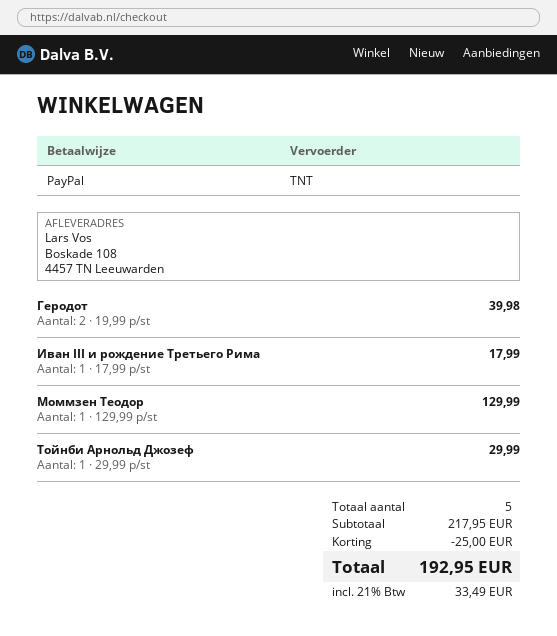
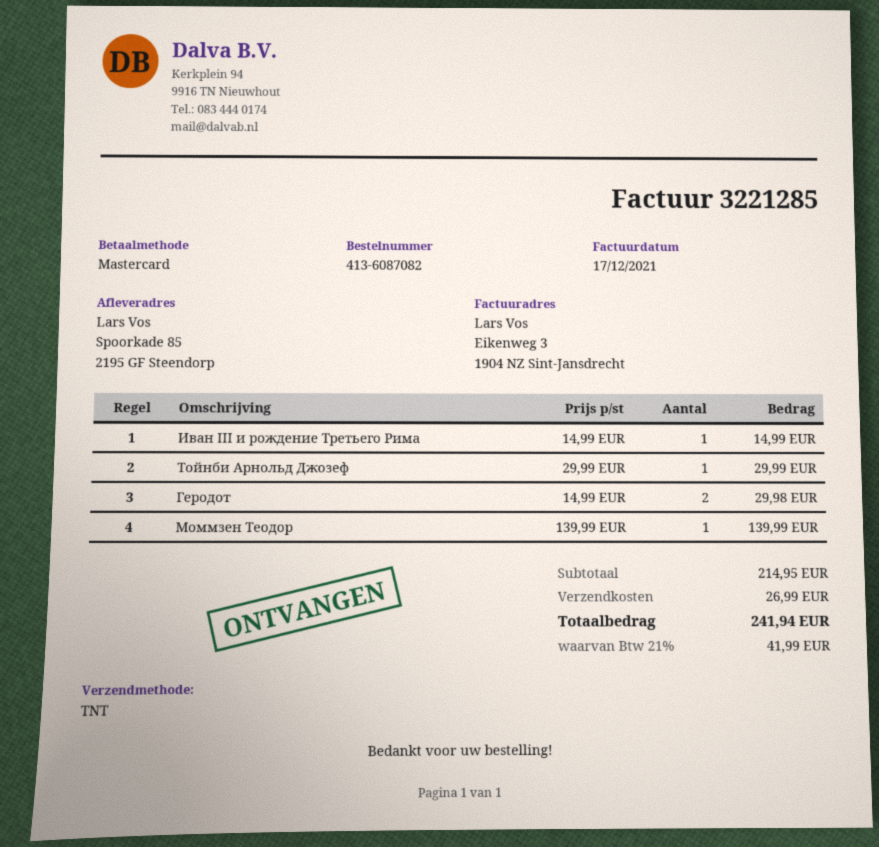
payment method: PayPal -> Mastercard
ship to: Boskade 108, 4457 TN Leeuwarden -> Spoorkade 85, 2195 GF Steendorp
Геродот: 2 x 19.99 = 39.98 -> 2 x 14.99 = 29.98
Иван III и рождение Третьего Рима: 1 x 17.99 = 17.99 -> 1 x 14.99 = 14.99
Моммзен Теодор: 1 x 129.99 = 129.99 -> 1 x 139.99 = 139.99
subtotal: 217.95 -> 214.95
discount: 25.00 -> none
shipping: none -> 26.99
tax: 21% = 33.49 -> 21% = 41.99
total: 192.95 -> 241.94

